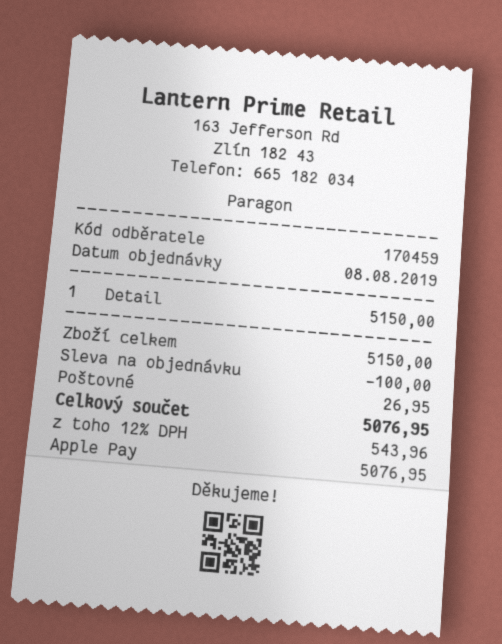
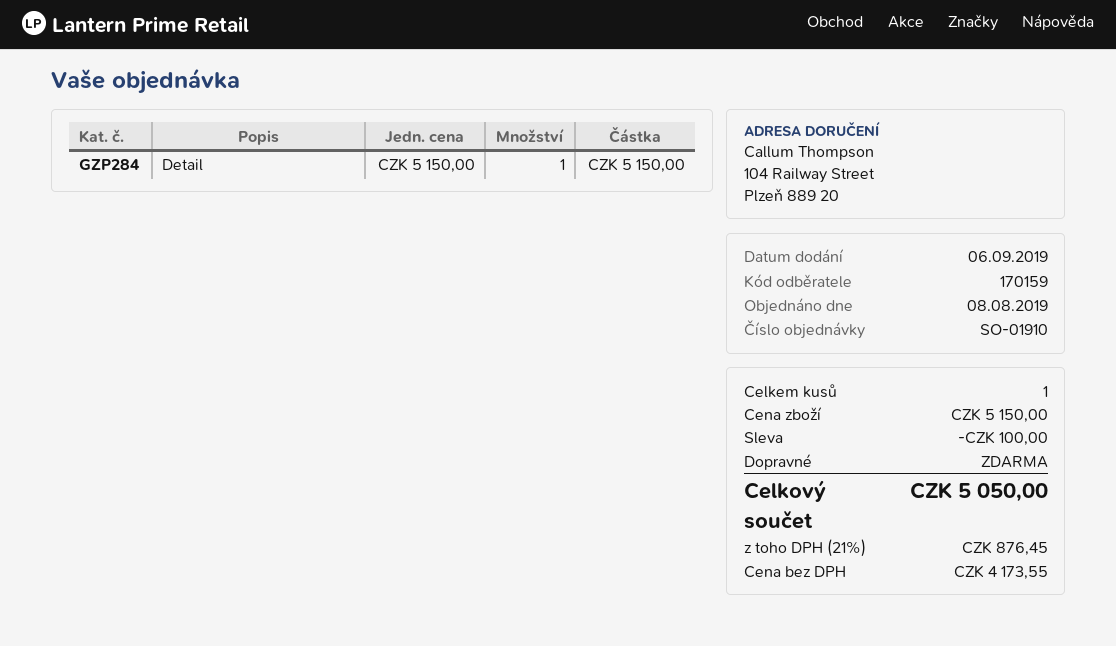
customer number: 170459 -> 170159
shipping: 26.95 -> 0.00
tax: 12% = 543.96 -> 21% = 876.45
total: 5076.95 -> 5050.00

